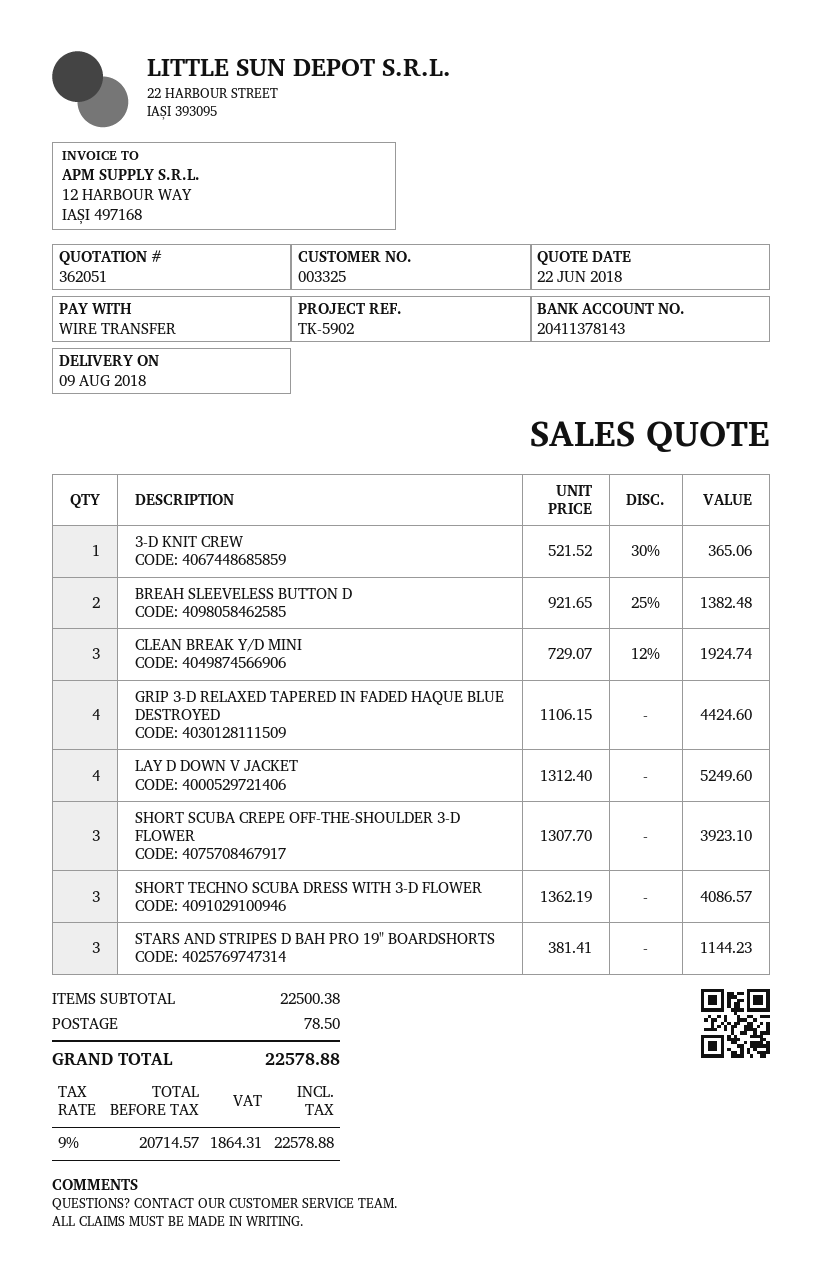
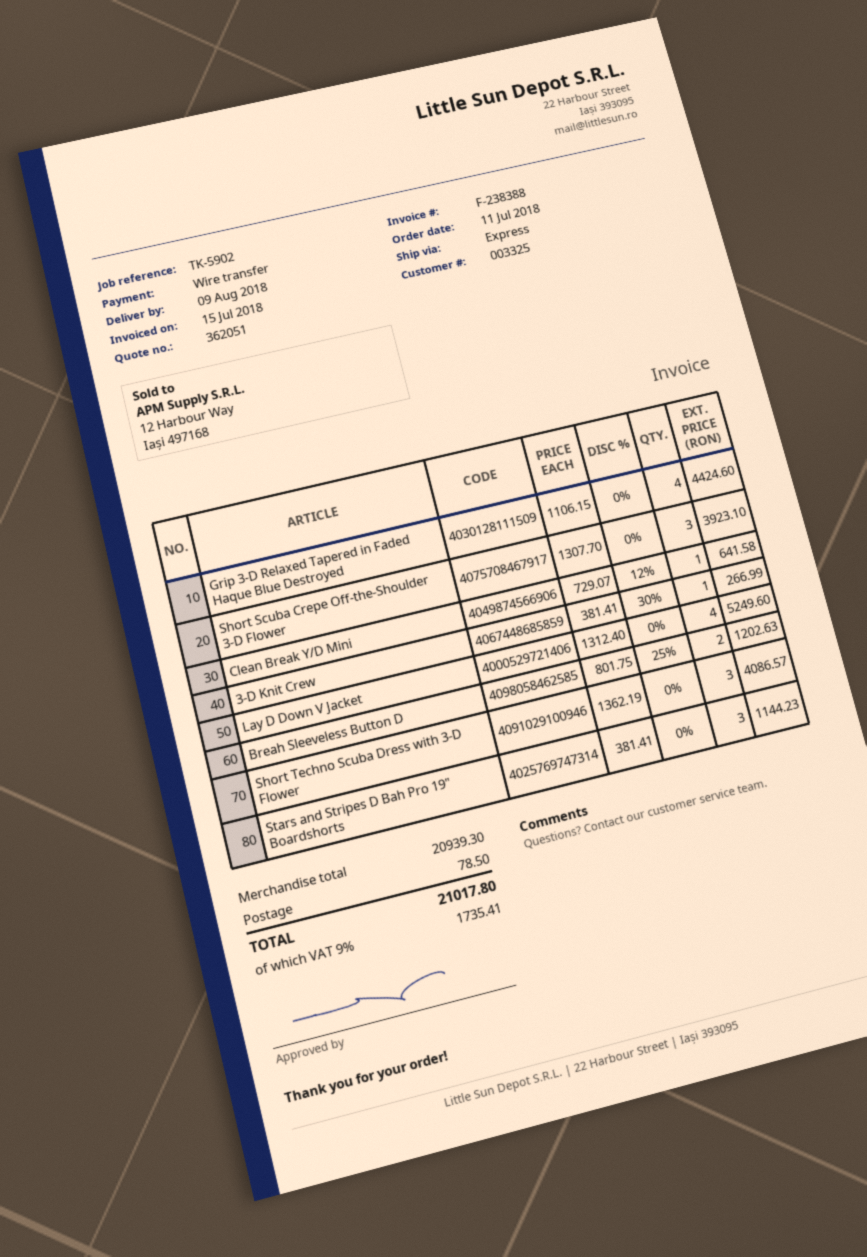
3-D KNIT CREW: 1 x 521.52 - 30% = 365.06 -> 1 x 381.41 - 30% = 266.99
BREAH SLEEVELESS BUTTON D: 2 x 921.65 - 25% = 1382.48 -> 2 x 801.75 - 25% = 1202.63
CLEAN BREAK Y/D MINI: 3 x 729.07 - 12% = 1924.74 -> 1 x 729.07 - 12% = 641.58
subtotal: 22500.38 -> 20939.30
tax: 9% = 1864.31 -> 9% = 1735.41
total: 22578.88 -> 21017.80

